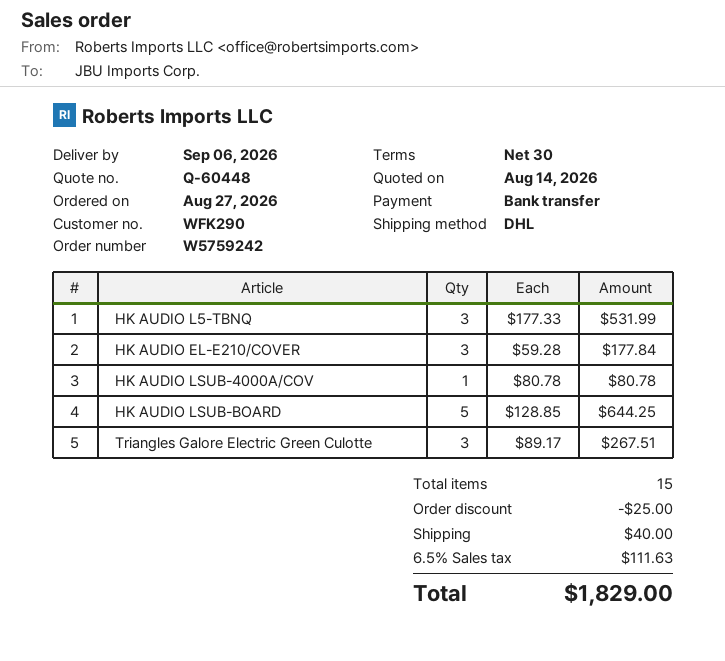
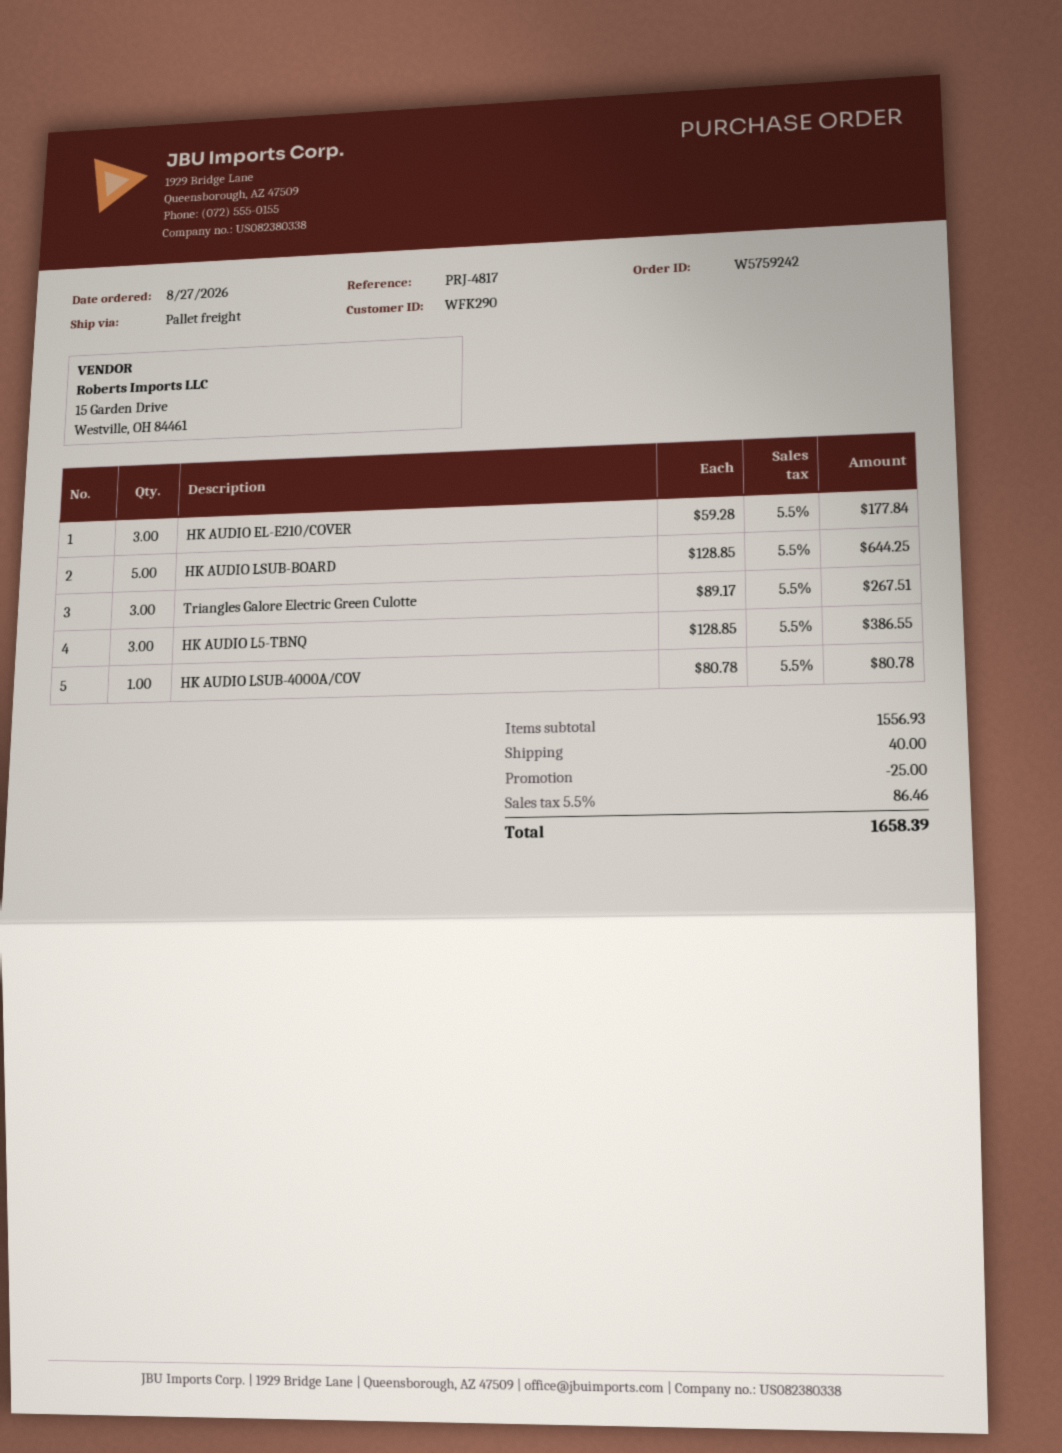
shipping method: DHL -> pallet freight
HK AUDIO L5-TBNQ: 3 x 177.33 = 531.99 -> 3 x 128.85 = 386.55
tax: 6.5% = 111.63 -> 5.5% = 86.46
total: 1829.00 -> 1658.39

